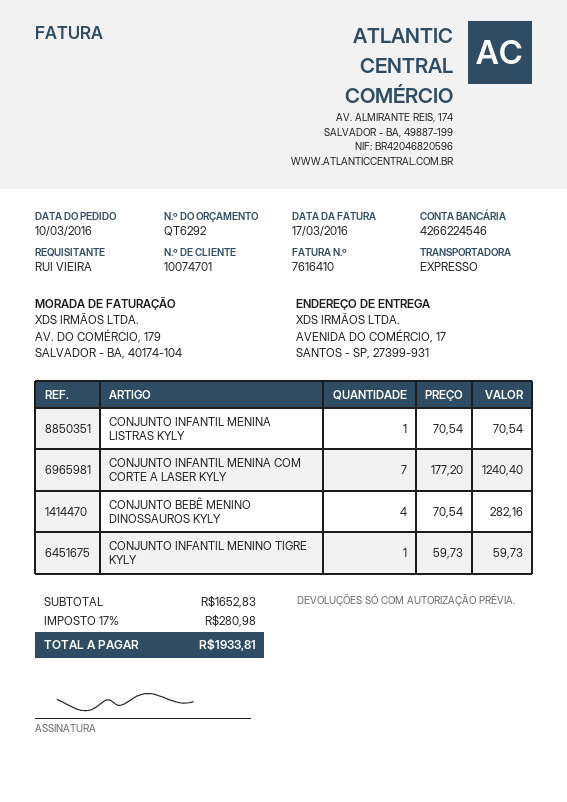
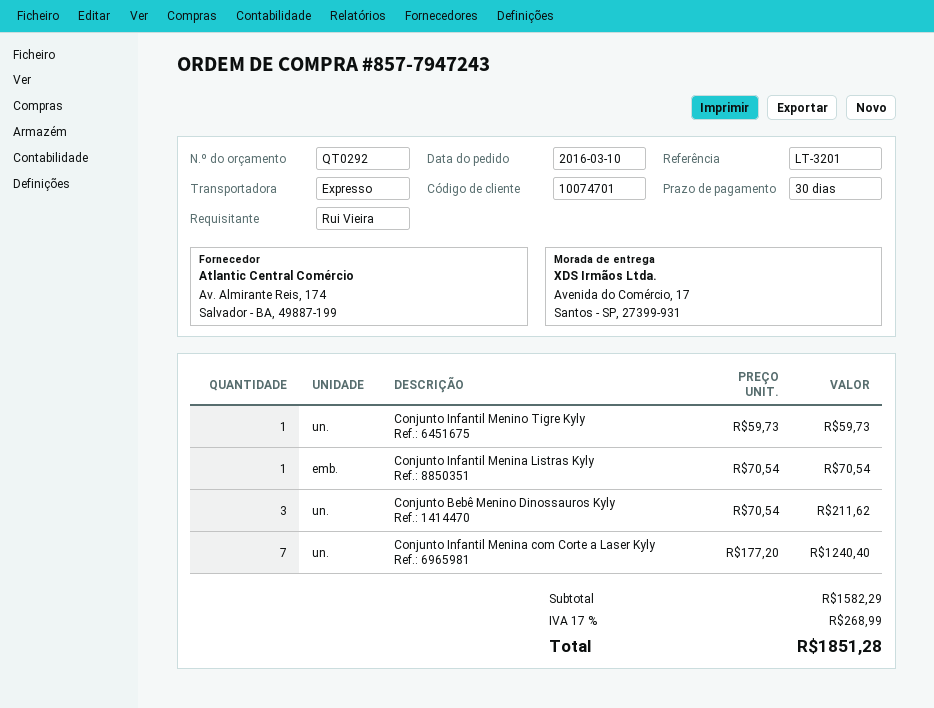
quote number: QT6292 -> QT0292
CONJUNTO BEBÊ MENINO DINOSSAUROS KYLY: 4 x 70.54 = 282.16 -> 3 x 70.54 = 211.62
subtotal: 1652.83 -> 1582.29
tax: 17% = 280.98 -> 17% = 268.99
total: 1933.81 -> 1851.28

